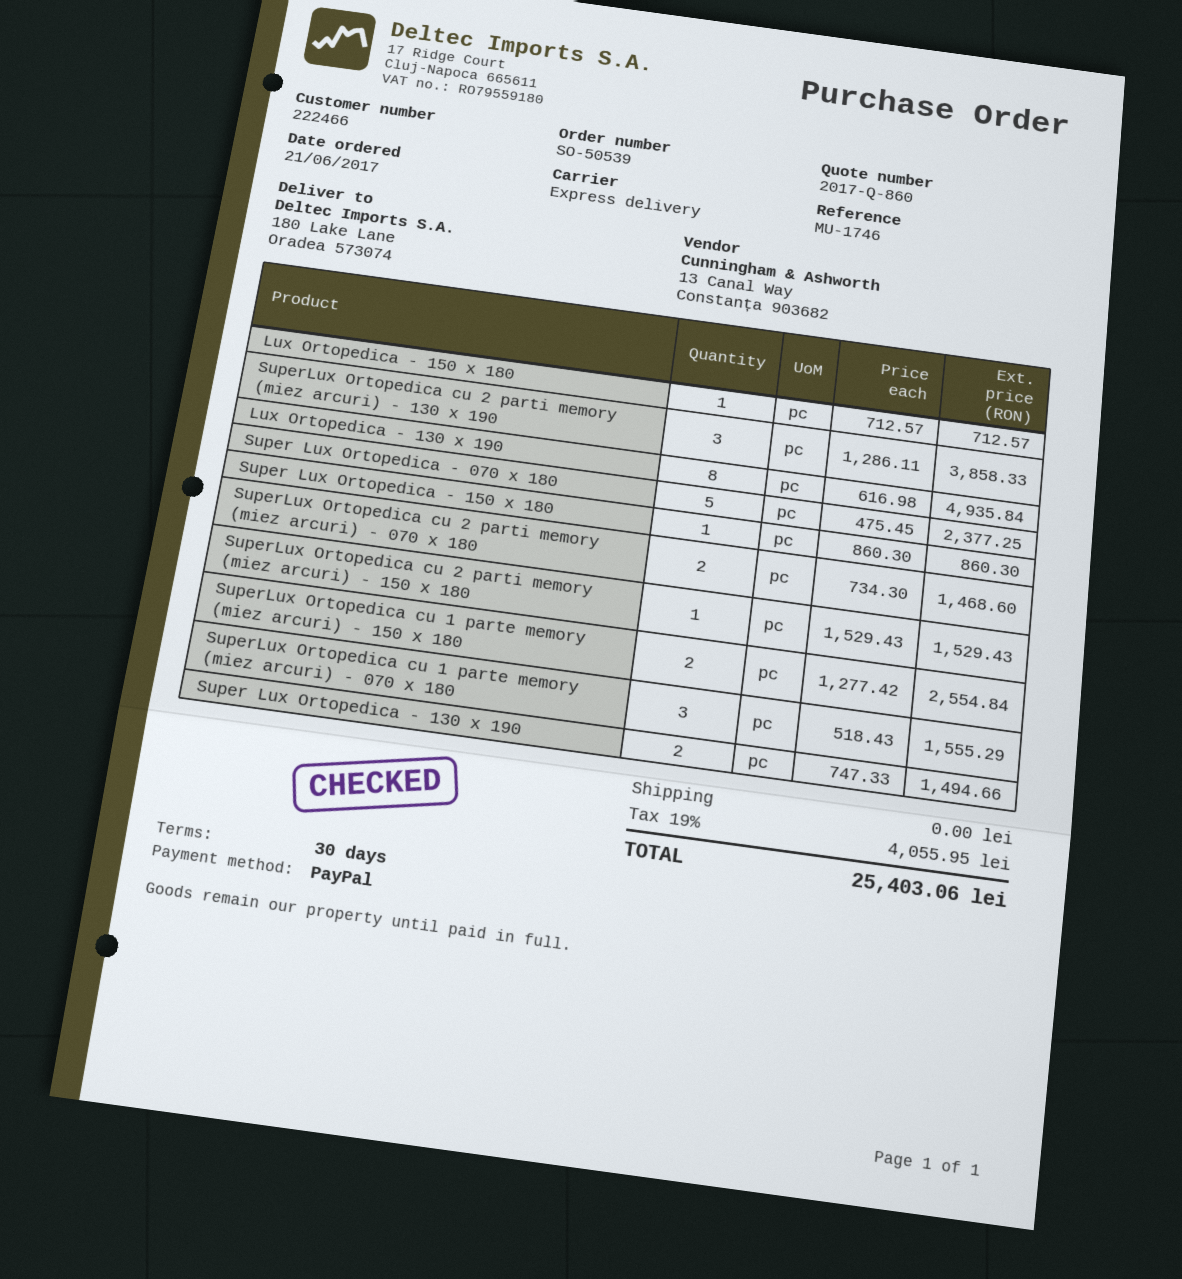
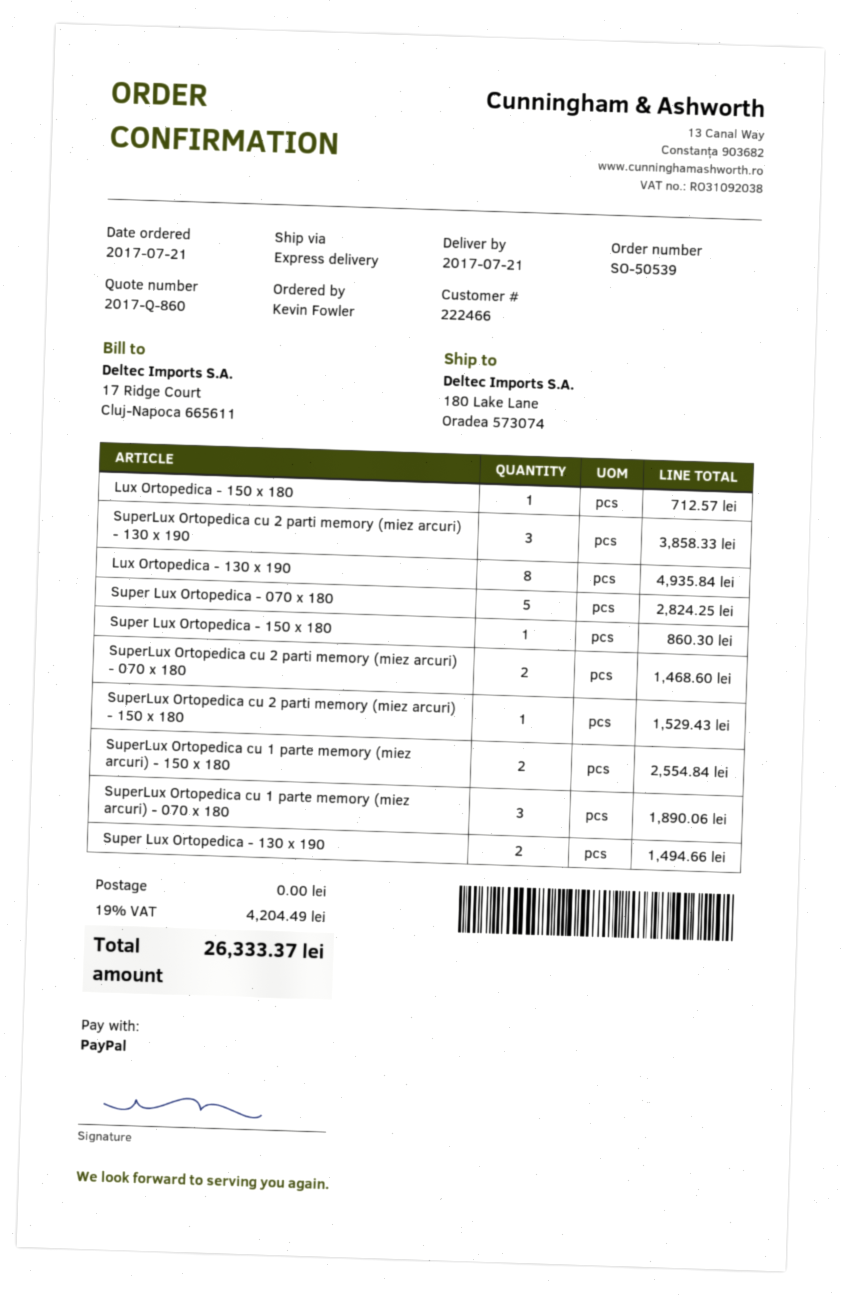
order date: 2017-06-21 -> 2017-07-21
Super Lux Ortopedica - 070 x 180: 5 for 2377.25 -> 5 for 2824.25
SuperLux Ortopedica cu 1 parte memory (miez arcuri) - 070 x 180: 3 for 1555.29 -> 3 for 1890.06
tax: 19% = 4055.95 -> 19% = 4204.49
total: 25403.06 -> 26333.37

